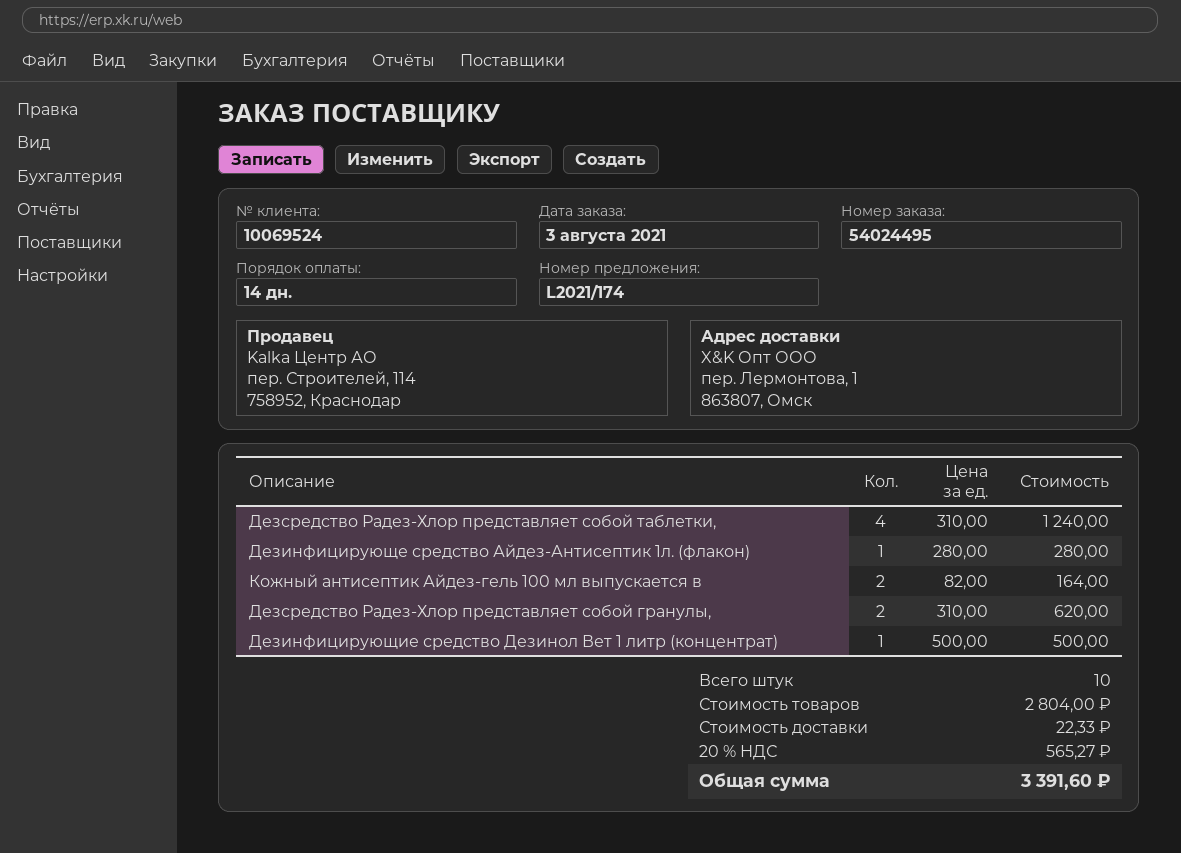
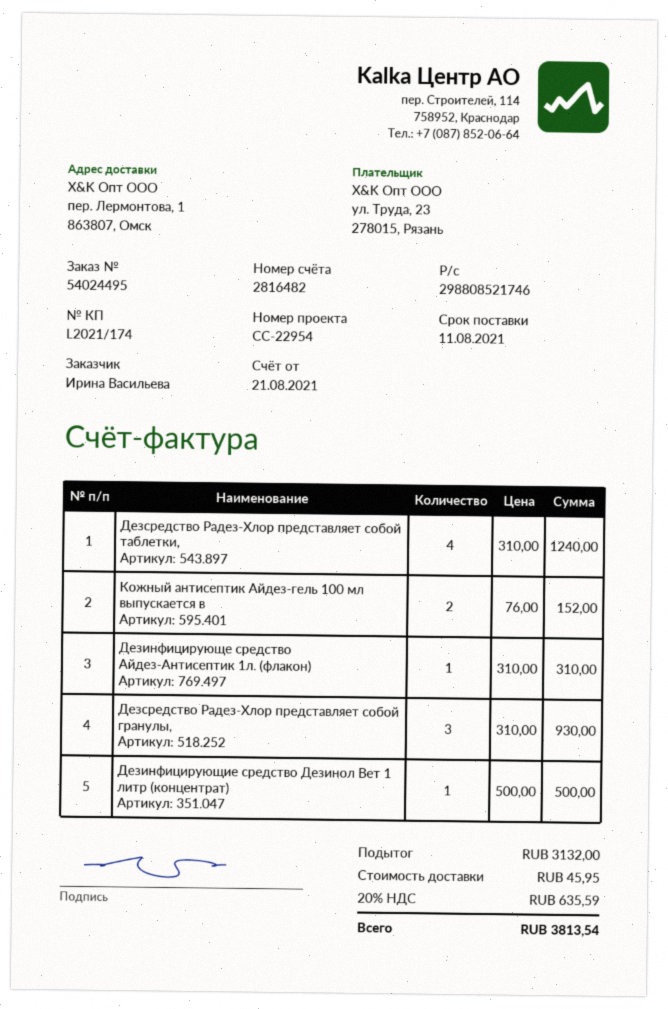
Дезинфицирующе средство Айдез-Антисептик 1л. (флакон): 1 x 280.00 = 280.00 -> 1 x 310.00 = 310.00
Кожный антисептик Айдез-гель 100 мл выпускается в: 2 x 82.00 = 164.00 -> 2 x 76.00 = 152.00
Дезсредство Радез-Хлор представляет собой гранулы,: 2 x 310.00 = 620.00 -> 3 x 310.00 = 930.00
subtotal: 2804.00 -> 3132.00
shipping: 22.33 -> 45.95
tax: 20% = 565.27 -> 20% = 635.59
total: 3391.60 -> 3813.54

